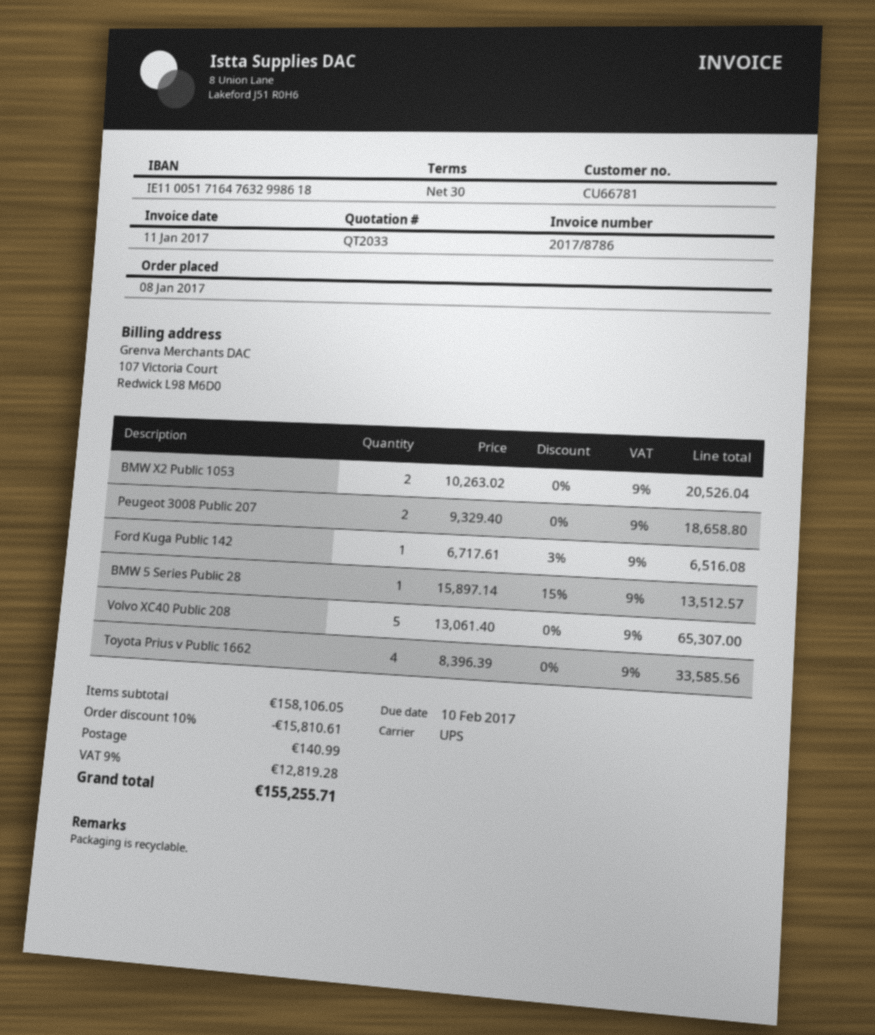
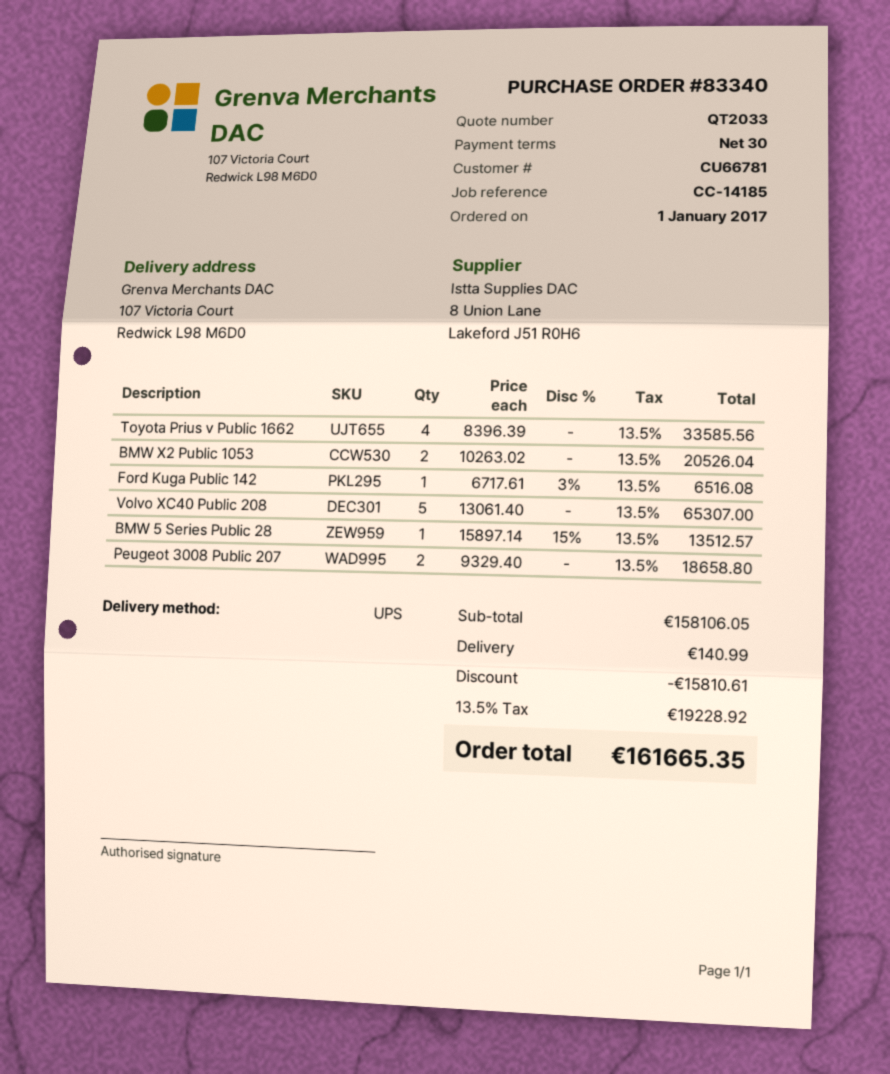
order date: 2017-01-08 -> 2017-01-01
tax: 9% = 12819.28 -> 13.5% = 19228.92
total: 155255.71 -> 161665.35

